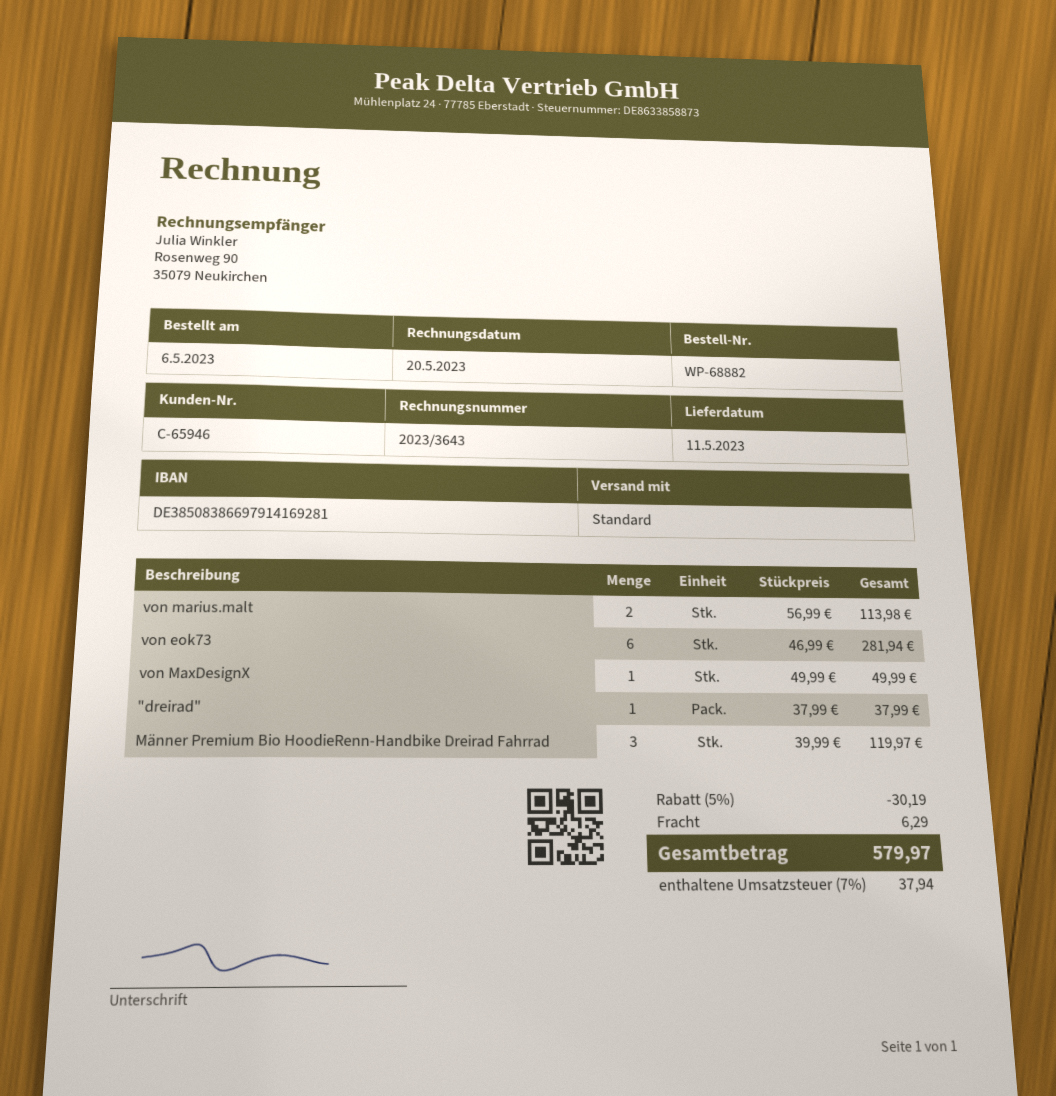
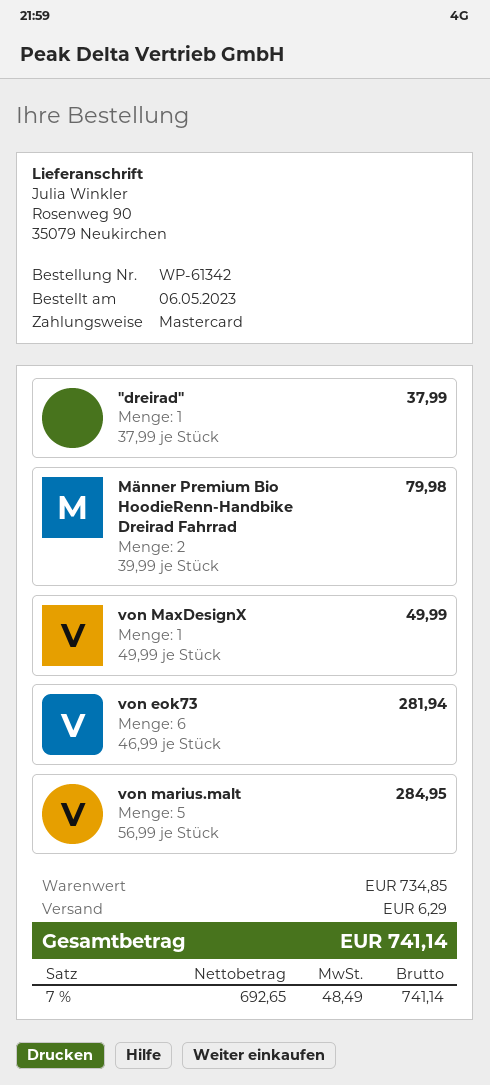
order number: WP-68882 -> WP-61342
von marius.malt: 2 x 56.99 = 113.98 -> 5 x 56.99 = 284.95
Männer Premium Bio HoodieRenn-Handbike Dreirad Fahrrad: 3 x 39.99 = 119.97 -> 2 x 39.99 = 79.98
discount: 5% = 30.19 -> none
tax: 7% = 37.94 -> 7% = 48.49
total: 579.97 -> 741.14

